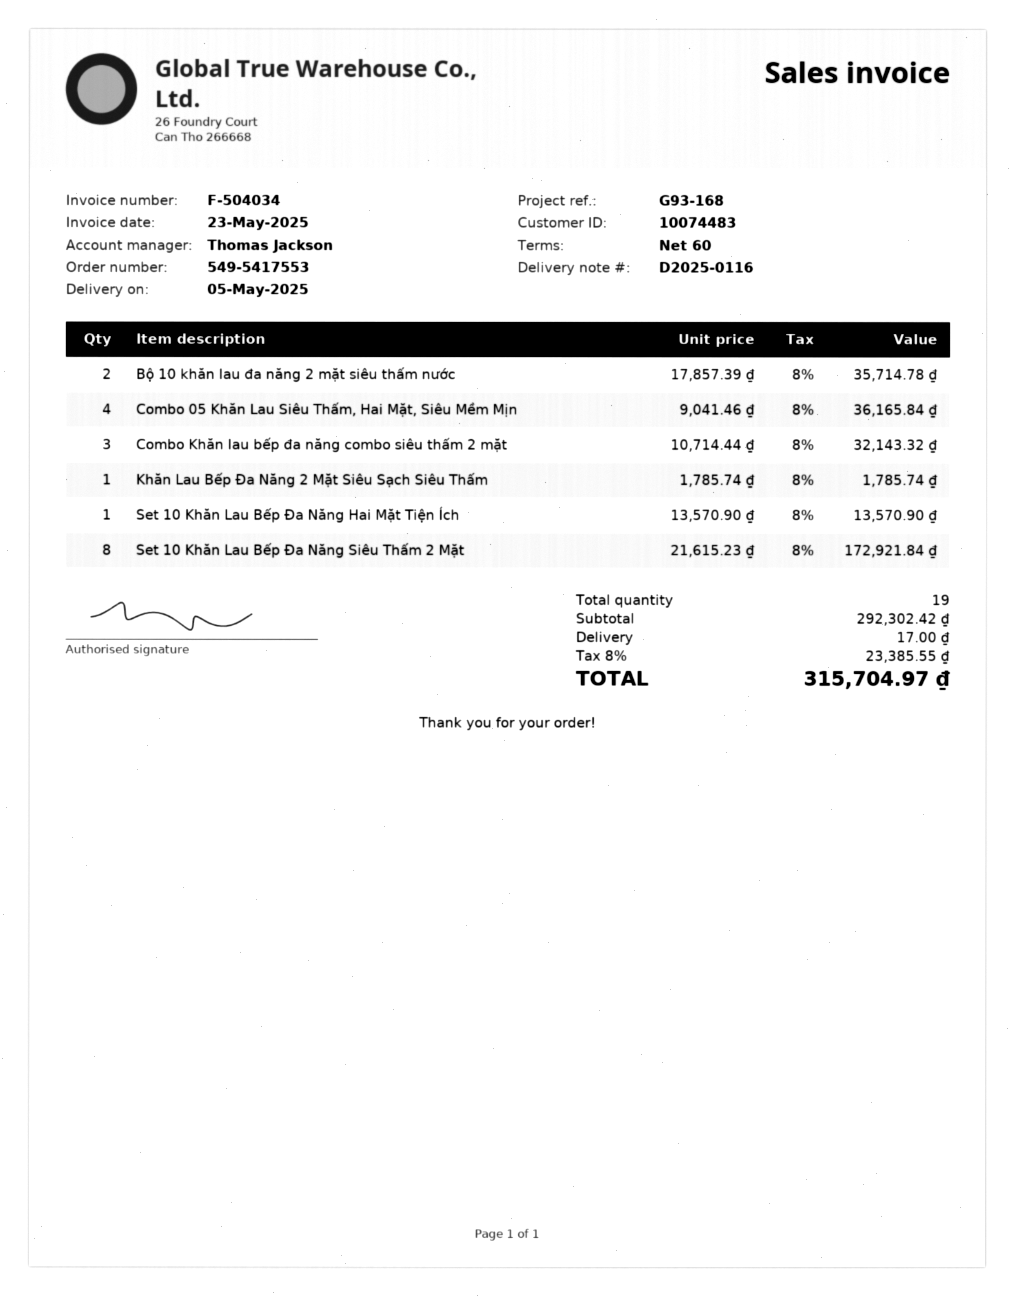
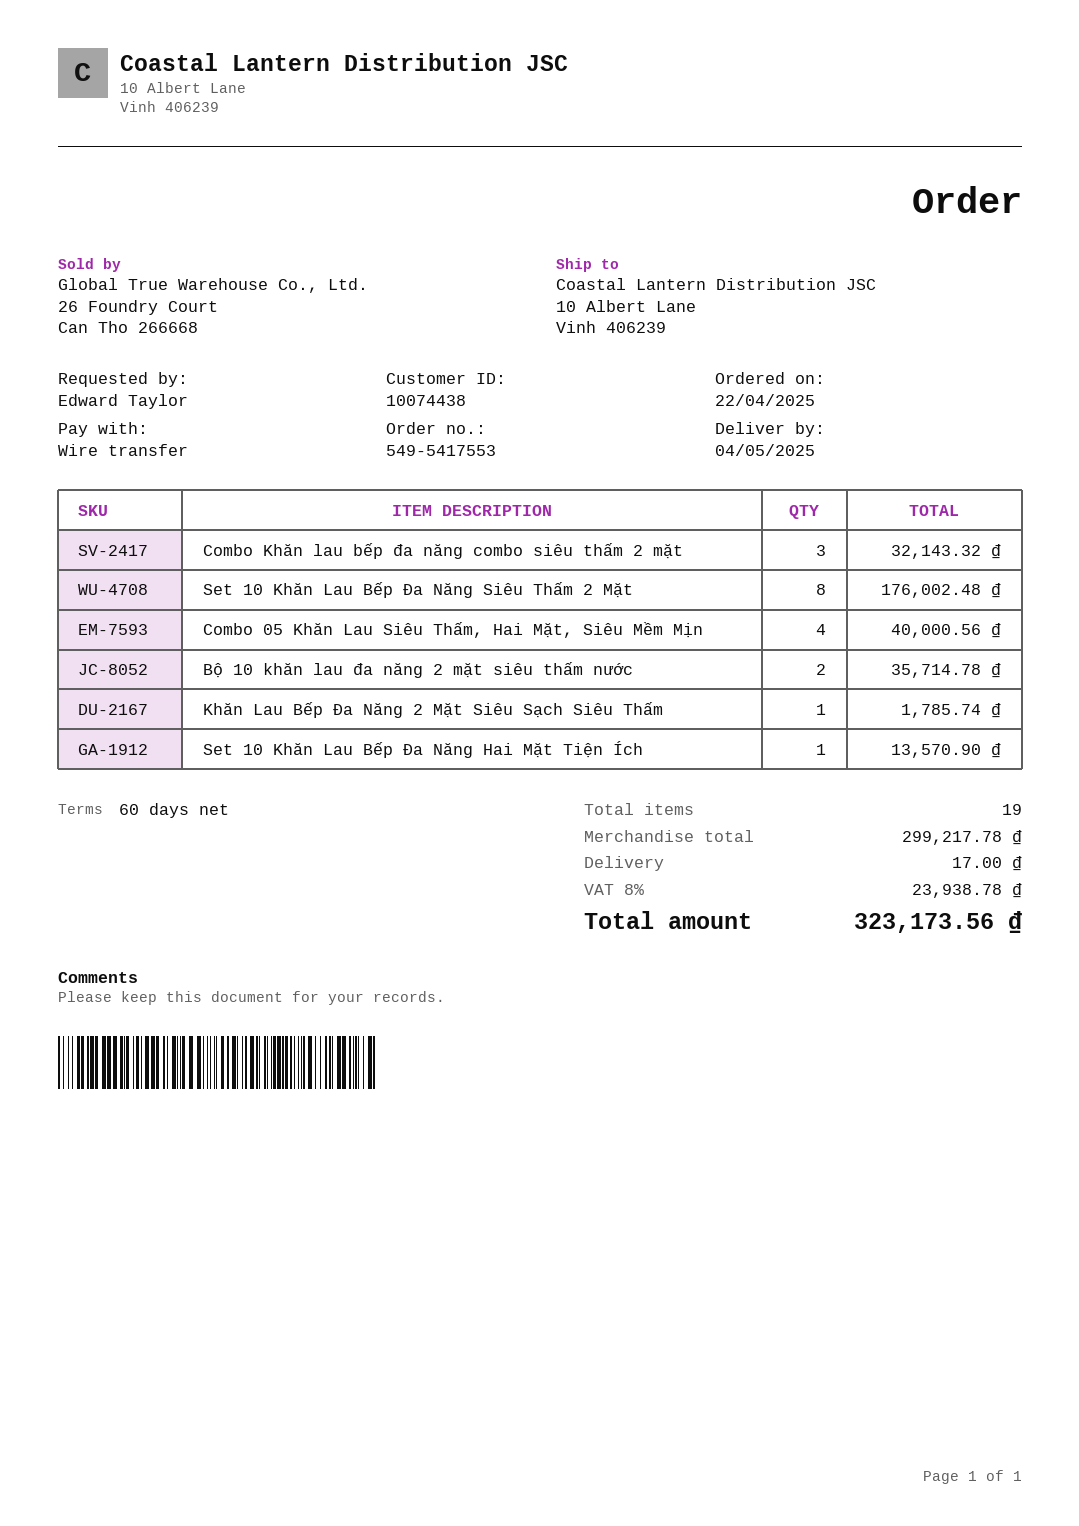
delivery date: 2025-05-05 -> 2025-05-04
customer number: 10074483 -> 10074438
Combo 05 Khăn Lau Siêu Thấm, Hai Mặt, Siêu Mềm Mịn: 4 for 36165.84 -> 4 for 40000.56
Set 10 Khăn Lau Bếp Đa Năng Siêu Thấm 2 Mặt: 8 for 172921.84 -> 8 for 176002.48
subtotal: 292302.42 -> 299217.78
tax: 8% = 23385.55 -> 8% = 23938.78
total: 315704.97 -> 323173.56

